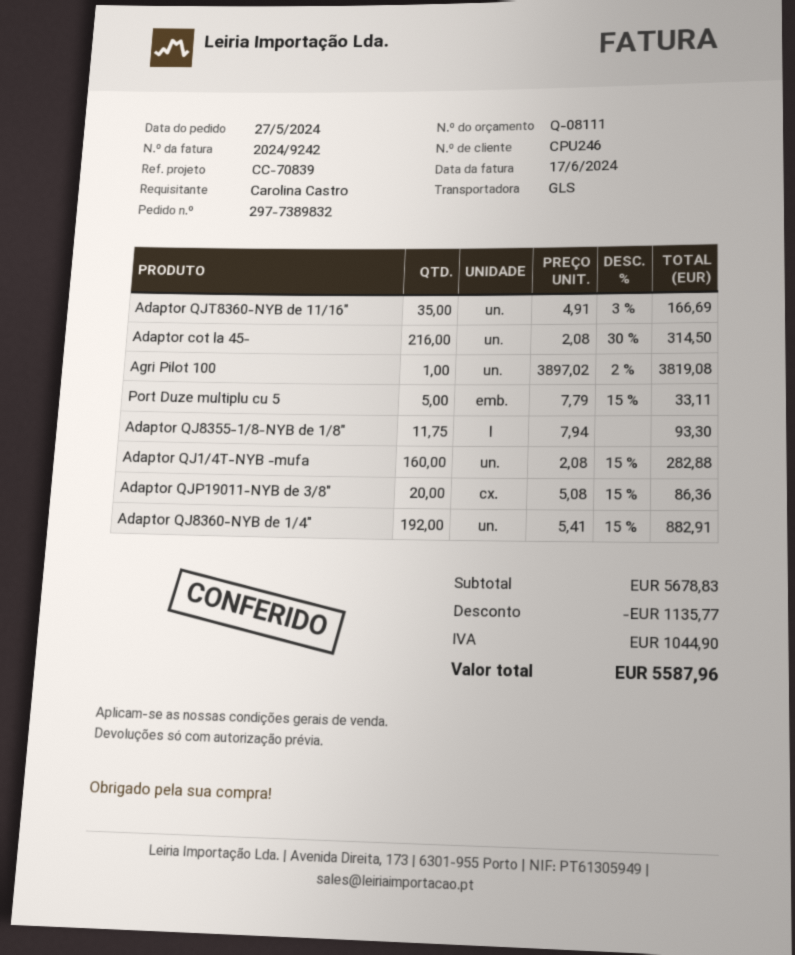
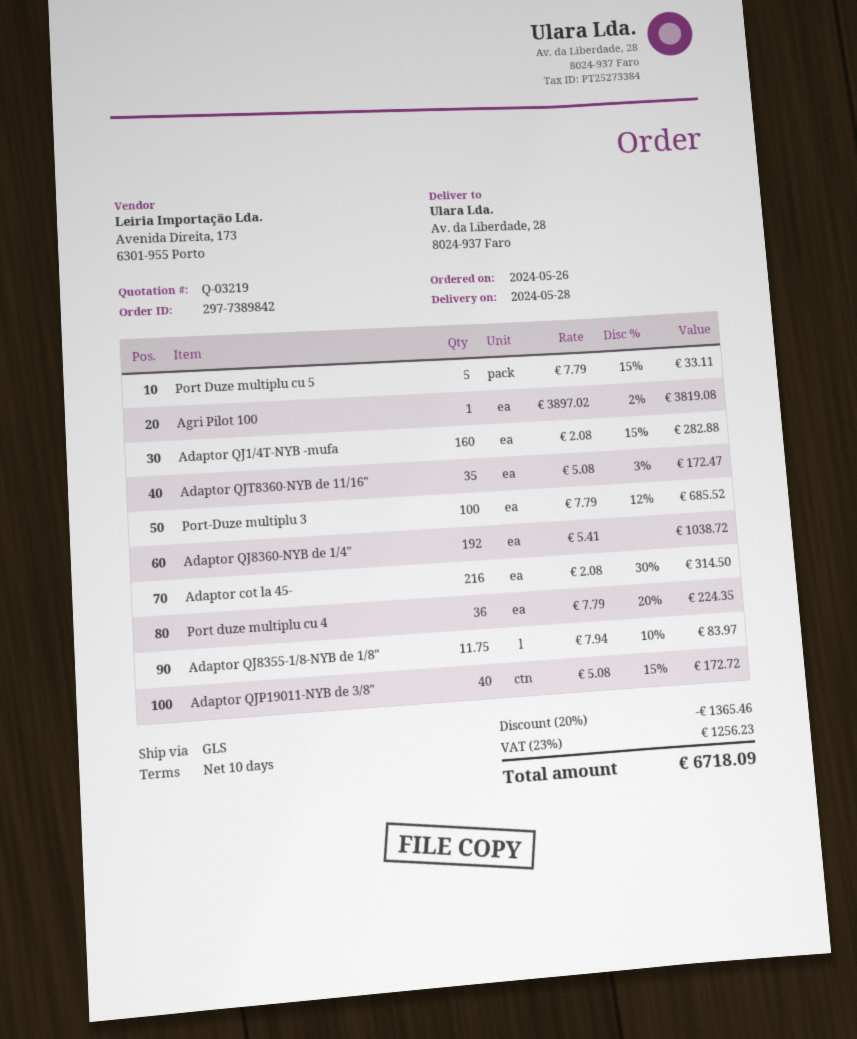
quote number: Q-08111 -> Q-03219
order number: 297-7389832 -> 297-7389842
order date: 2024-05-27 -> 2024-05-26
Adaptor QJT8360-NYB de 11/16": 35 x 4.91 - 3% = 166.69 -> 35 x 5.08 - 3% = 172.47
Adaptor QJ8355-1/8-NYB de 1/8": 11.75 x 7.94 = 93.30 -> 11.75 x 7.94 - 10% = 83.97
Adaptor QJP19011-NYB de 3/8": 20 x 5.08 - 15% = 86.36 -> 40 x 5.08 - 15% = 172.72
Adaptor QJ8360-NYB de 1/4": 192 x 5.41 - 15% = 882.91 -> 192 x 5.41 = 1038.72
Port-Duze multiplu 3: none -> 100 x 7.79 - 12% = 685.52
Port duze multiplu cu 4: none -> 36 x 7.79 - 20% = 224.35
discount: 1135.77 -> 1365.46
tax: 1044.90 -> 1256.23
total: 5587.96 -> 6718.09

